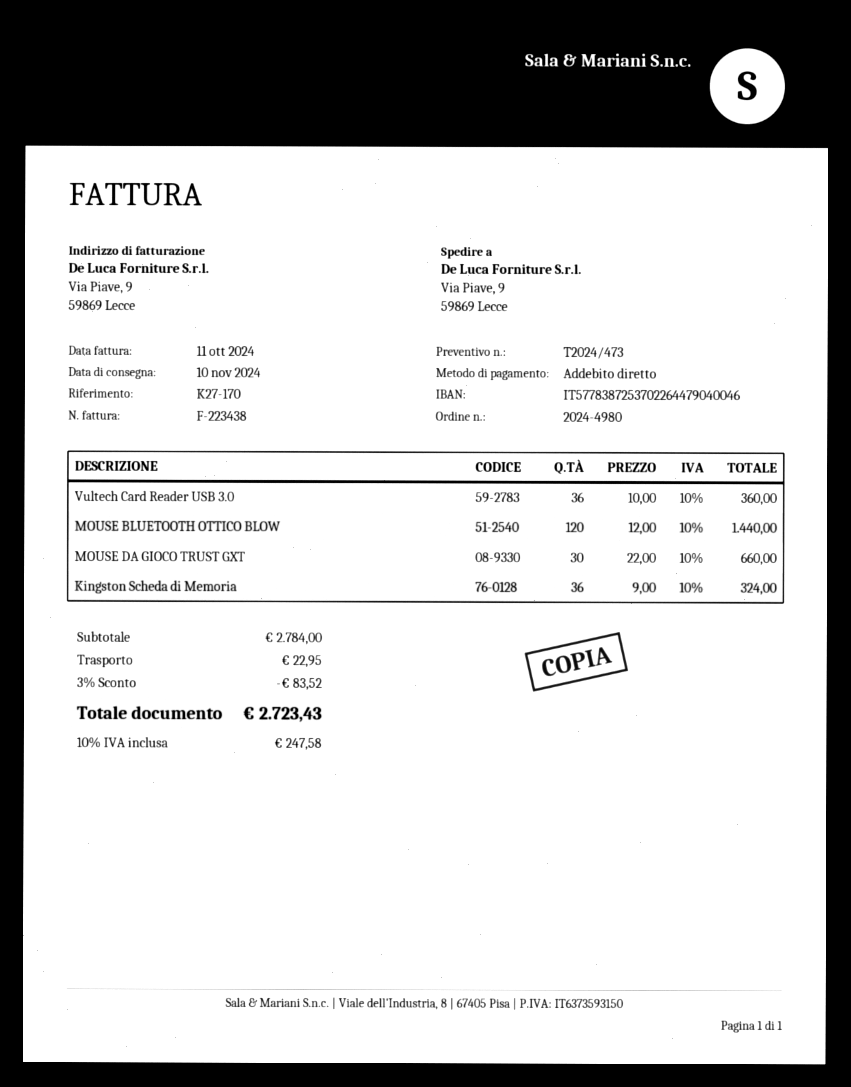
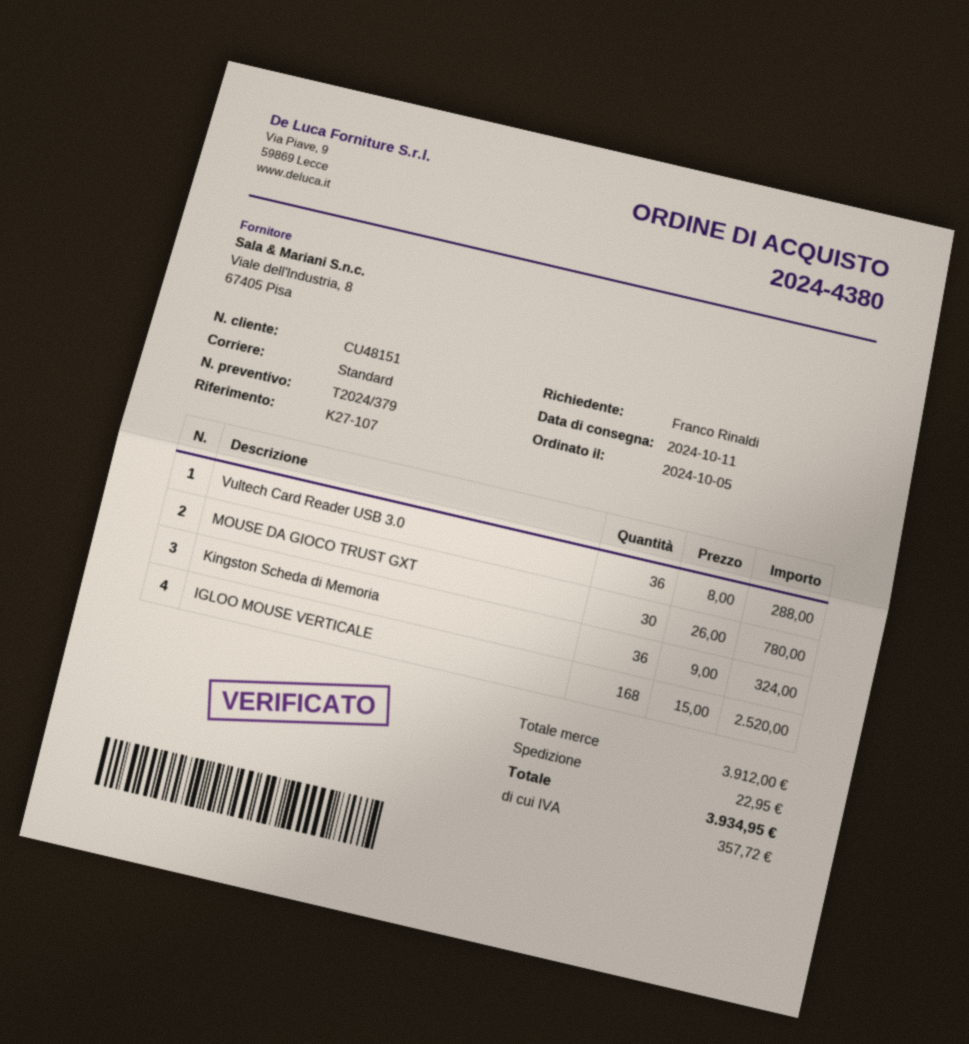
quote number: T2024/473 -> T2024/379
order number: 2024-4980 -> 2024-4380
delivery date: 2024-11-10 -> 2024-10-11
reference: K27-170 -> K27-107
Vultech Card Reader USB 3.0: 36 x 10.00 = 360.00 -> 36 x 8.00 = 288.00
MOUSE BLUETOOTH OTTICO BLOW: 120 x 12.00 = 1440.00 -> none
MOUSE DA GIOCO TRUST GXT: 30 x 22.00 = 660.00 -> 30 x 26.00 = 780.00
IGLOO MOUSE VERTICALE: none -> 168 x 15.00 = 2520.00
subtotal: 2784.00 -> 3912.00
discount: 3% = 83.52 -> none
tax: 247.58 -> 357.72
total: 2723.43 -> 3934.95

